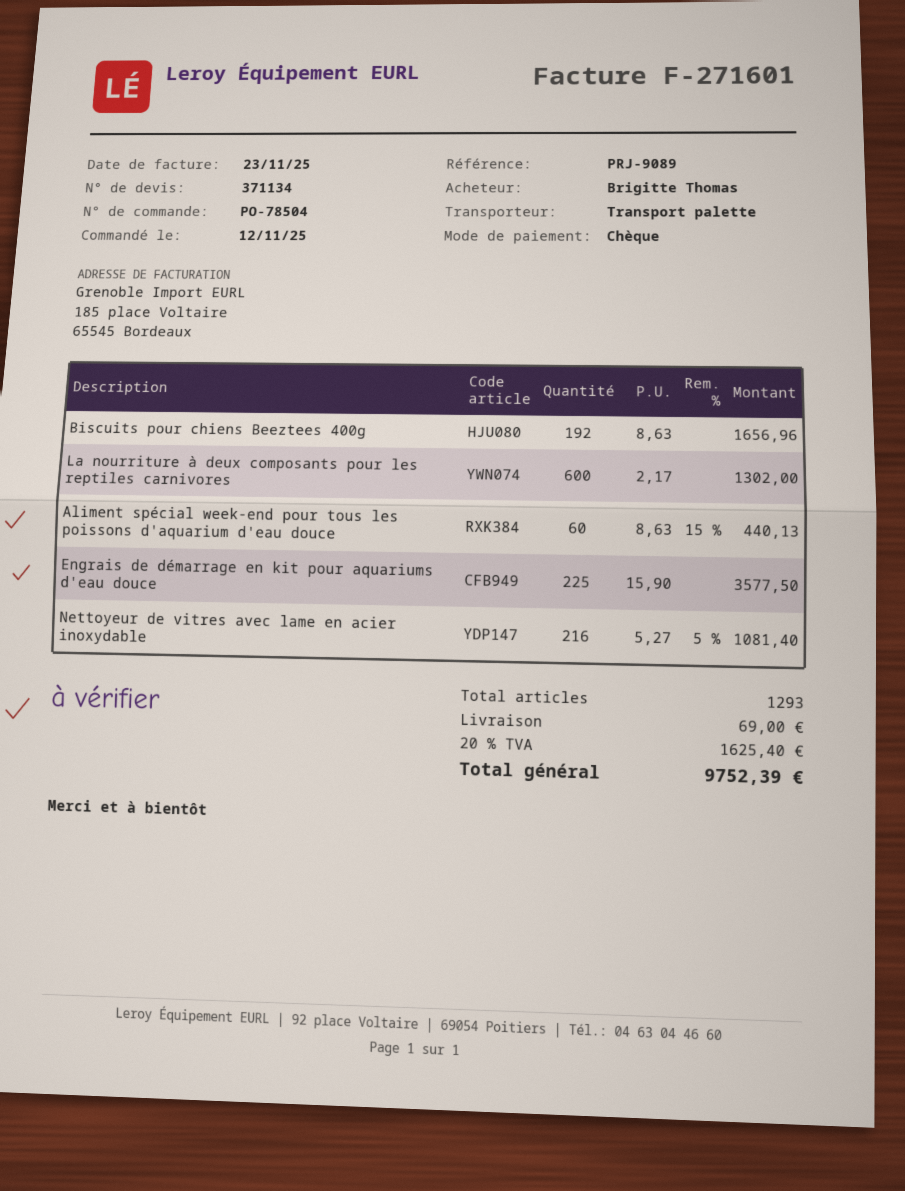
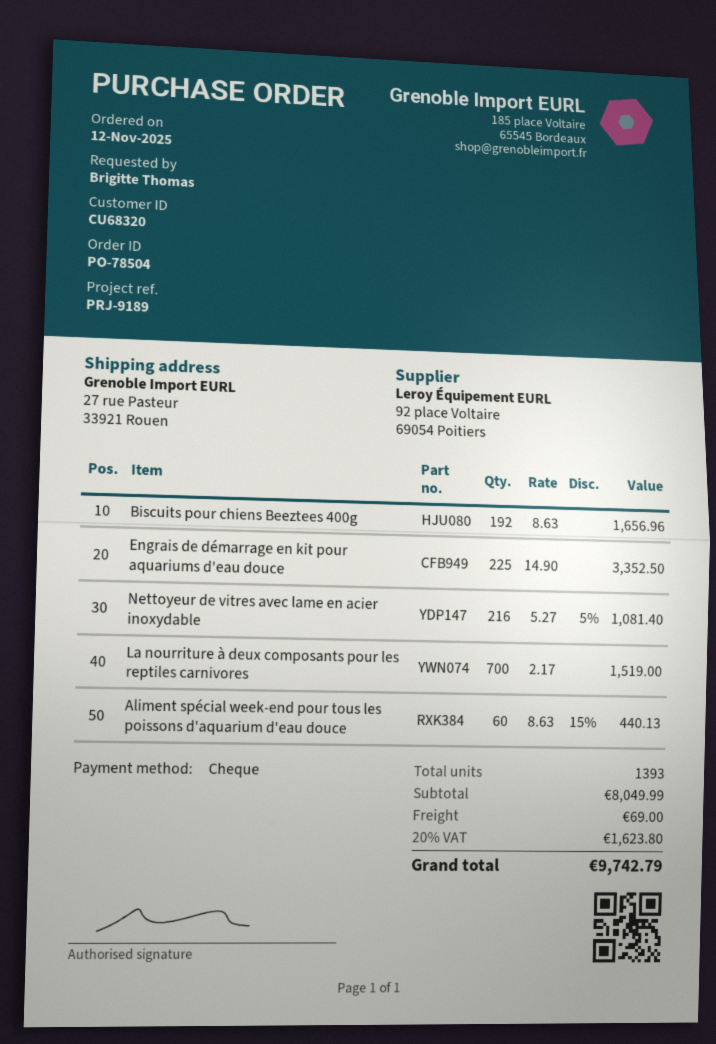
reference: PRJ-9089 -> PRJ-9189
La nourriture à deux composants pour les reptiles carnivores: 600 x 2.17 = 1302.00 -> 700 x 2.17 = 1519.00
Engrais de démarrage en kit pour aquariums d'eau douce: 225 x 15.90 = 3577.50 -> 225 x 14.90 = 3352.50
total quantity: 1293 -> 1393
tax: 20% = 1625.40 -> 20% = 1623.80
total: 9752.39 -> 9742.79

